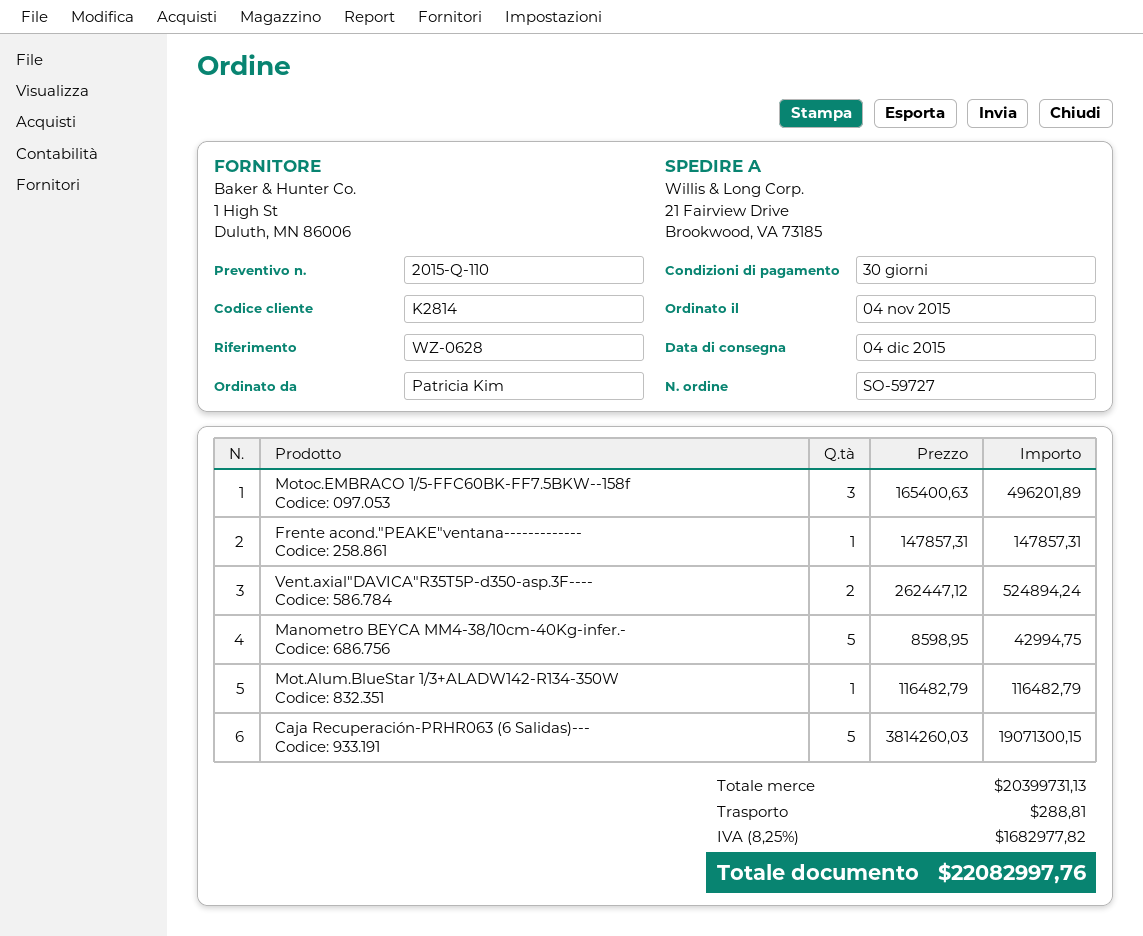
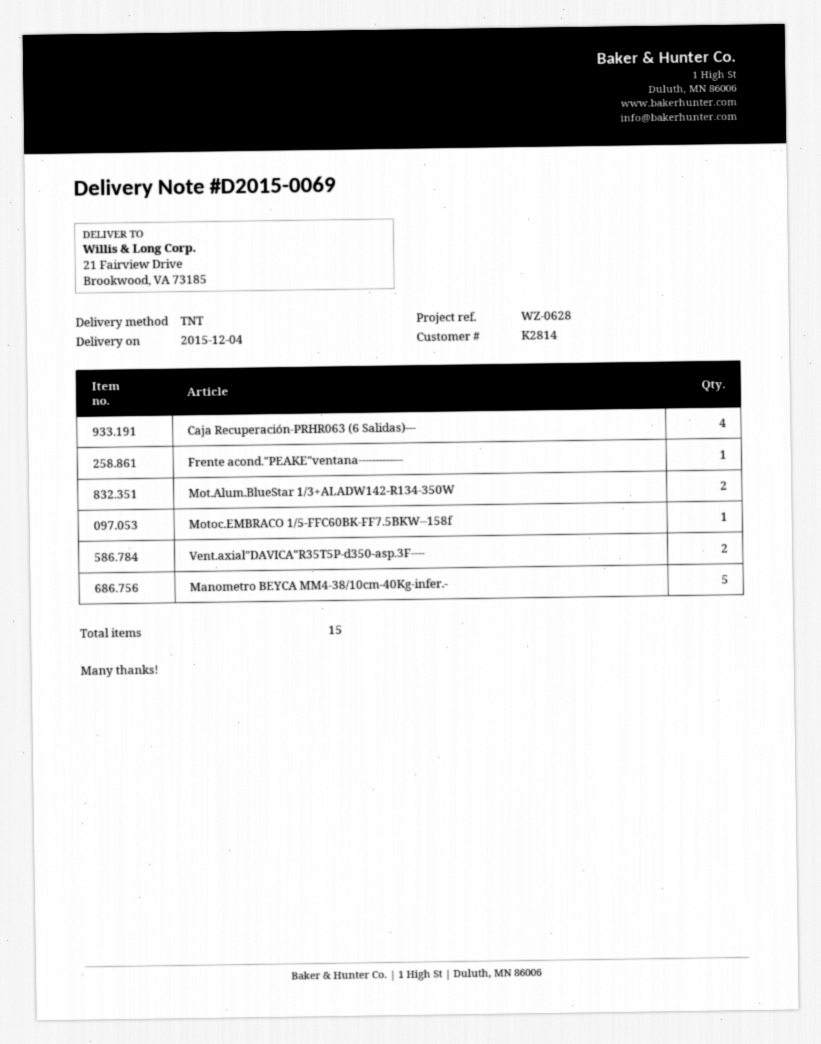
Motoc.EMBRACO 1/5-FFC60BK-FF7.5BKW--158f: 3 -> 1
Mot.Alum.BlueStar 1/3+ALADW142-R134-350W: 1 -> 2
Caja Recuperación-PRHR063 (6 Salidas)---: 5 -> 4

